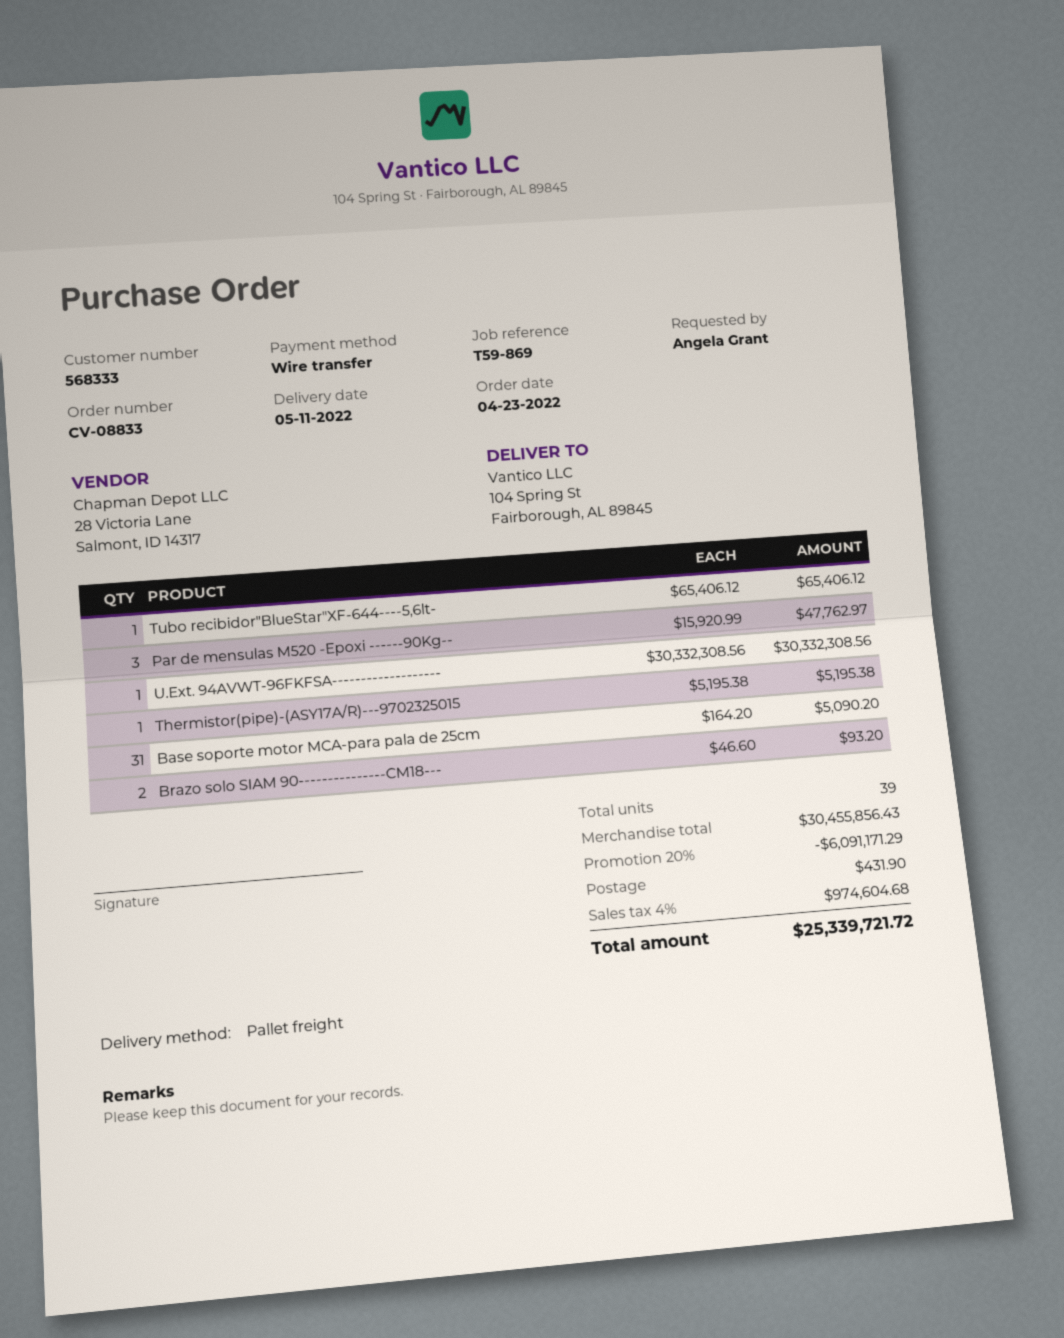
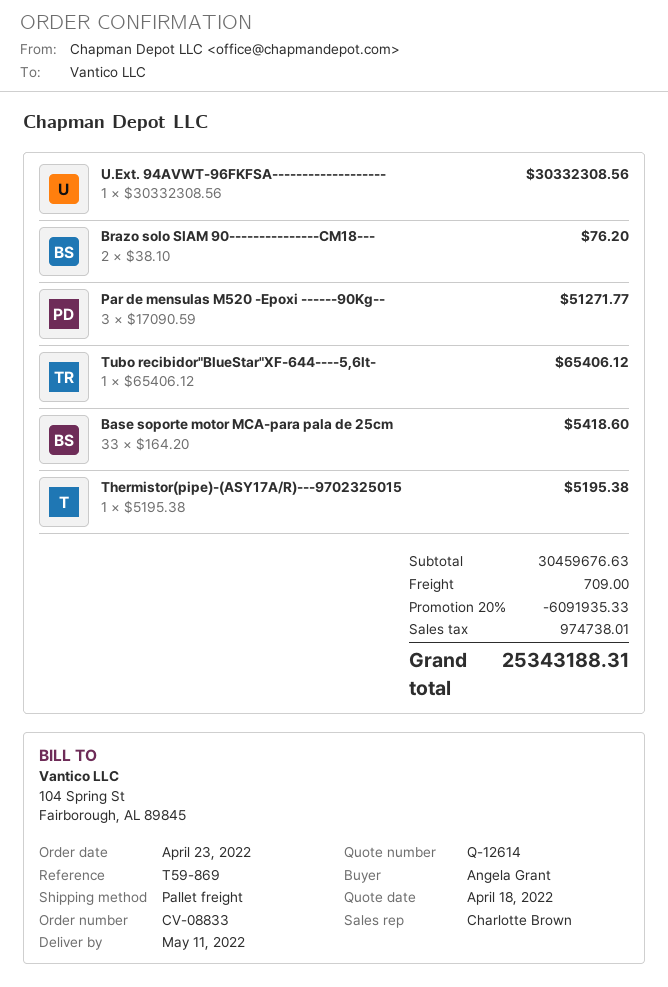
Par de mensulas M520 -Epoxi ------90Kg--: 3 x 15920.99 = 47762.97 -> 3 x 17090.59 = 51271.77
Base soporte motor MCA-para pala de 25cm: 31 x 164.20 = 5090.20 -> 33 x 164.20 = 5418.60
Brazo solo SIAM 90---------------CM18---: 2 x 46.60 = 93.20 -> 2 x 38.10 = 76.20
subtotal: 30455856.43 -> 30459676.63
discount: 20% = 6091171.29 -> 20% = 6091935.33
shipping: 431.90 -> 709.00
tax: 974604.68 -> 974738.01
total: 25339721.72 -> 25343188.31

